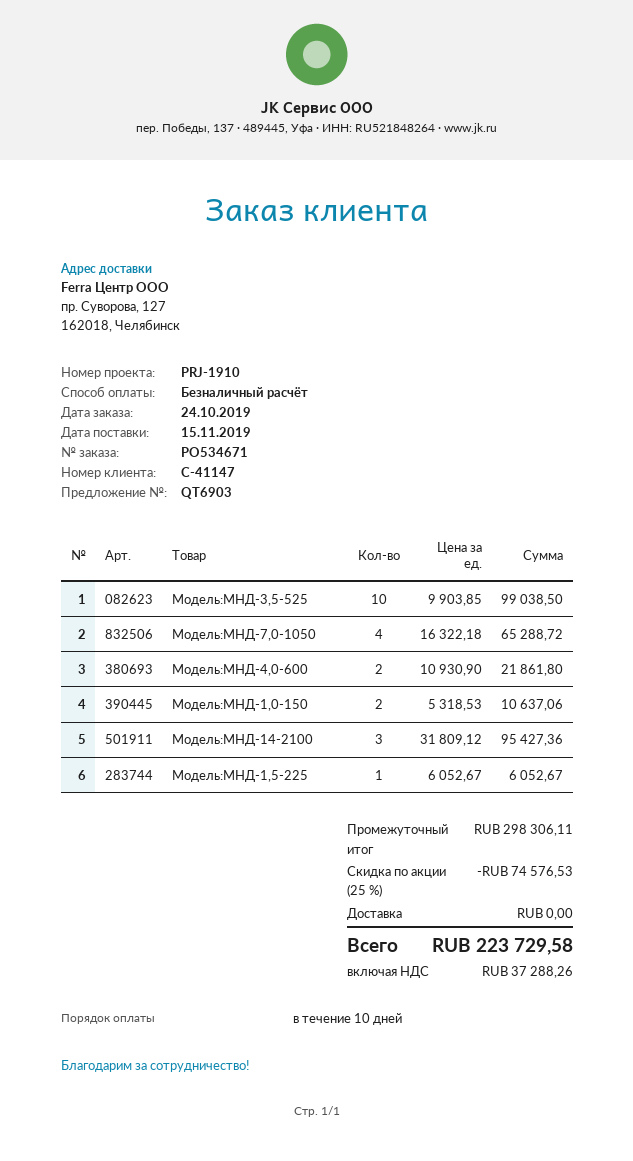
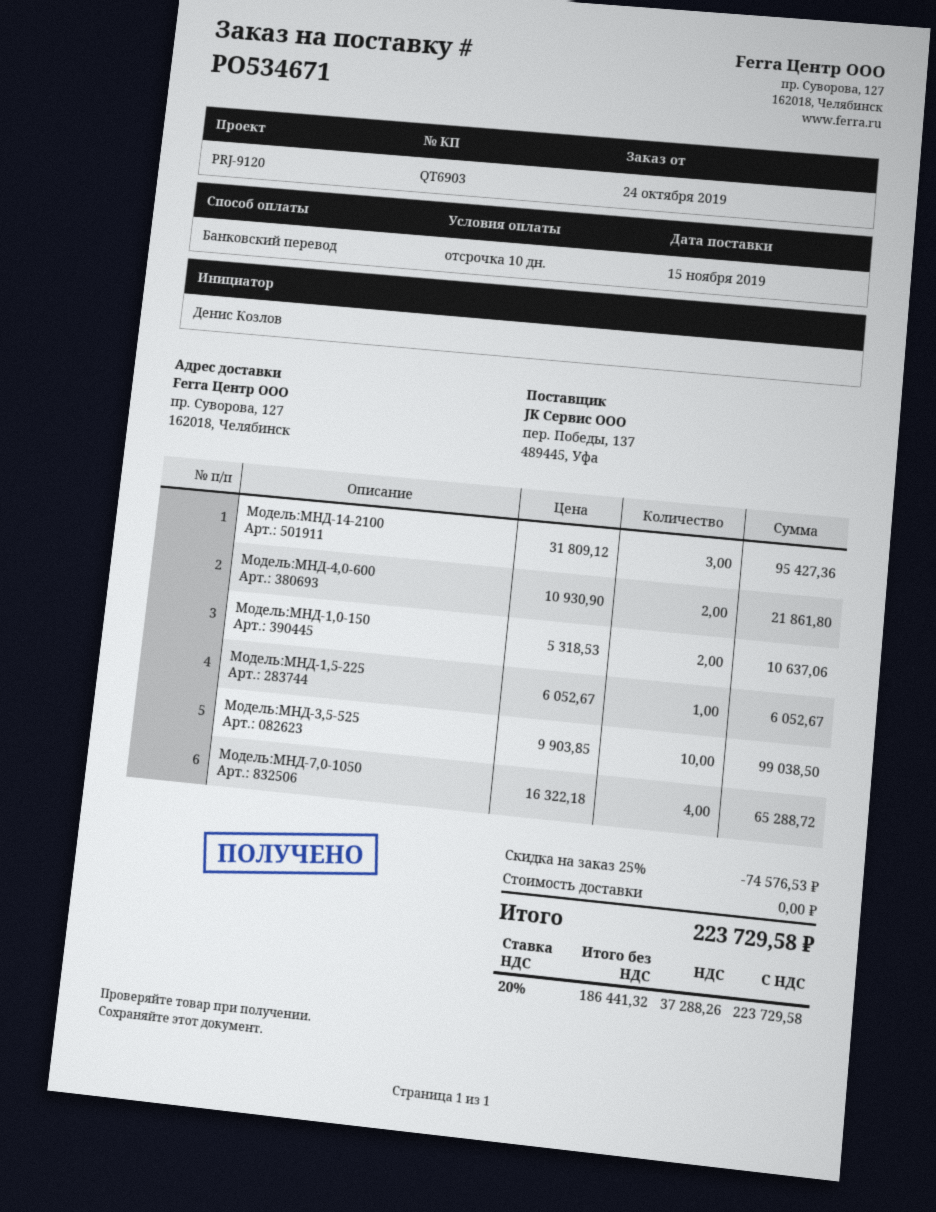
reference: PRJ-1910 -> PRJ-9120

